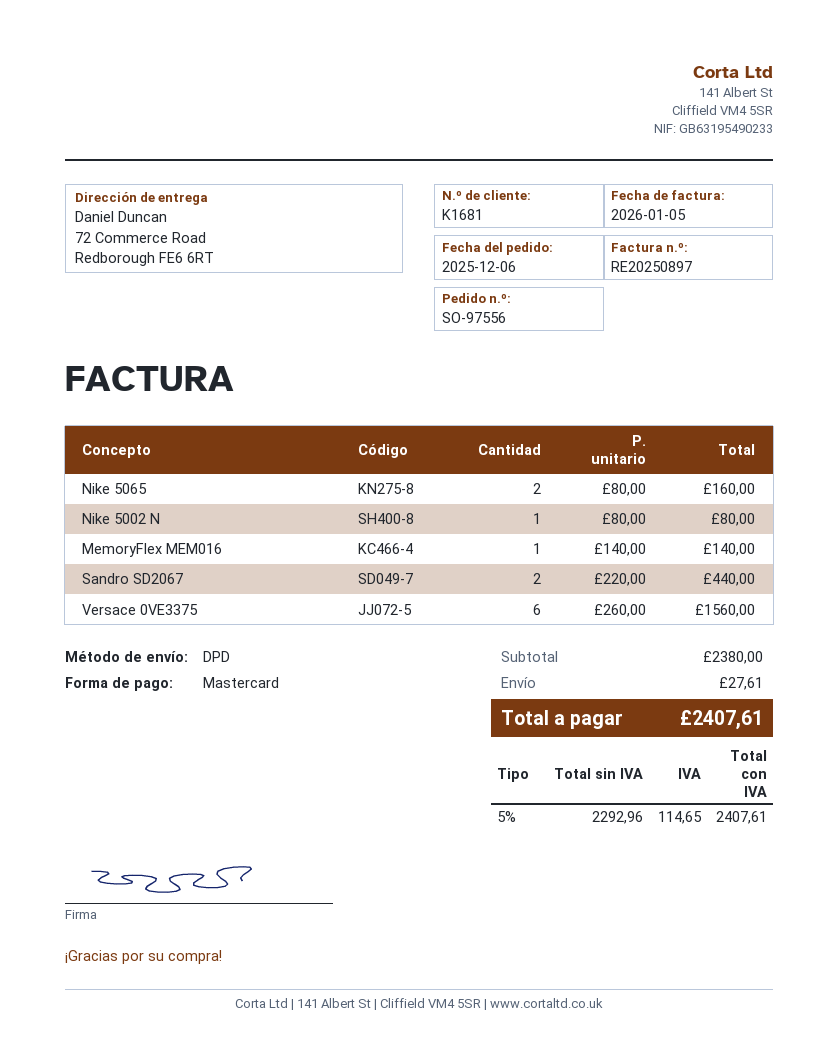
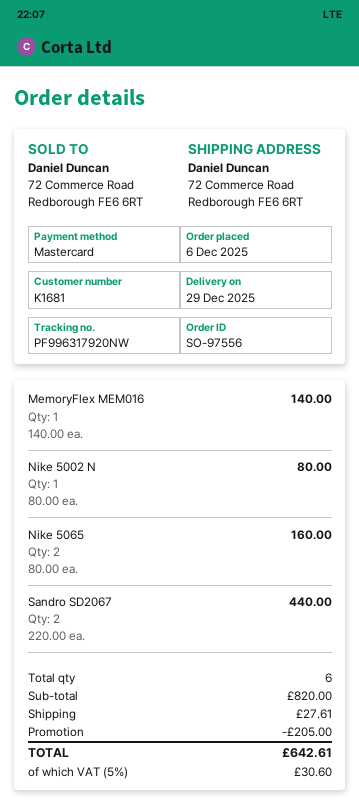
Versace 0VE3375: 6 x 260.00 = 1560.00 -> none
subtotal: 2380.00 -> 820.00
discount: none -> 205.00
tax: 5% = 114.65 -> 5% = 30.60
total: 2407.61 -> 642.61

